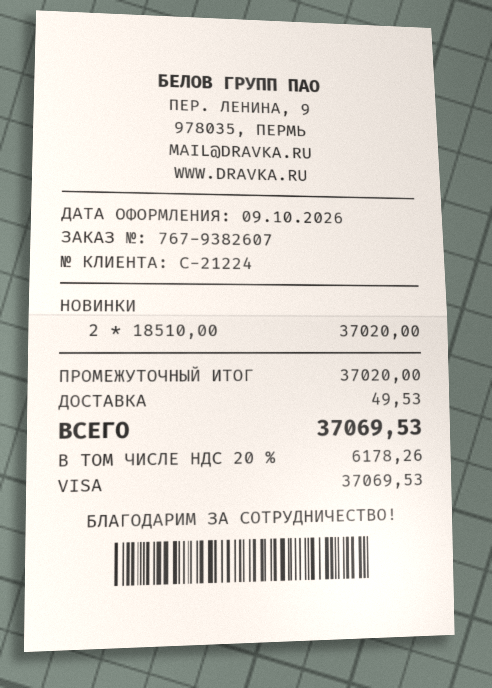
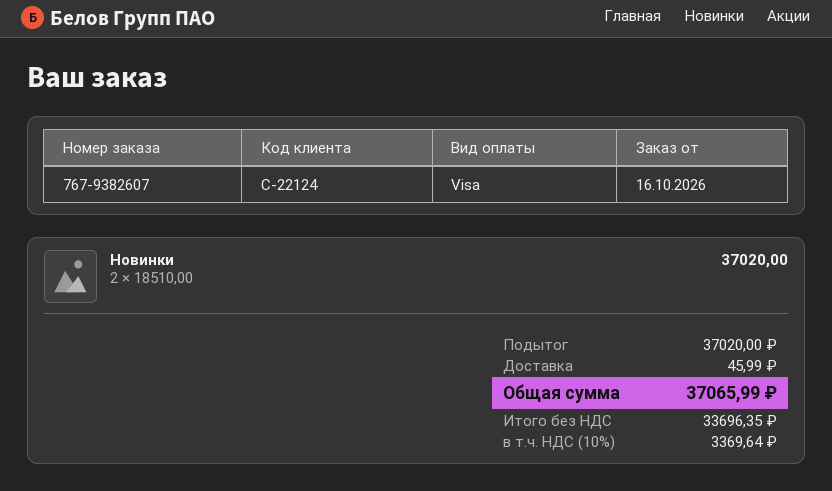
order date: 2026-10-09 -> 2026-10-16
customer number: C-21224 -> C-22124
shipping: 49.53 -> 45.99
tax: 20% = 6178.26 -> 10% = 3369.64
total: 37069.53 -> 37065.99

